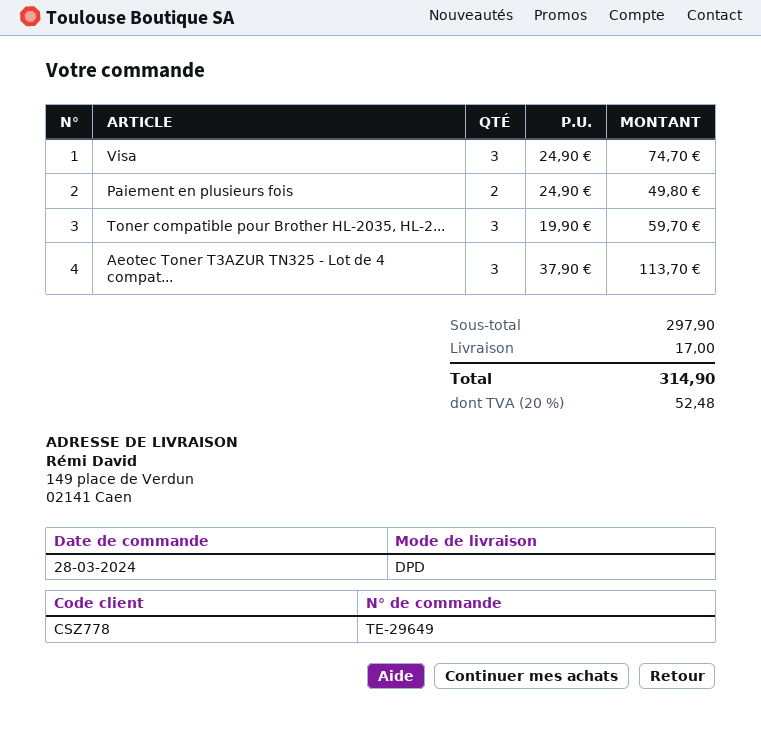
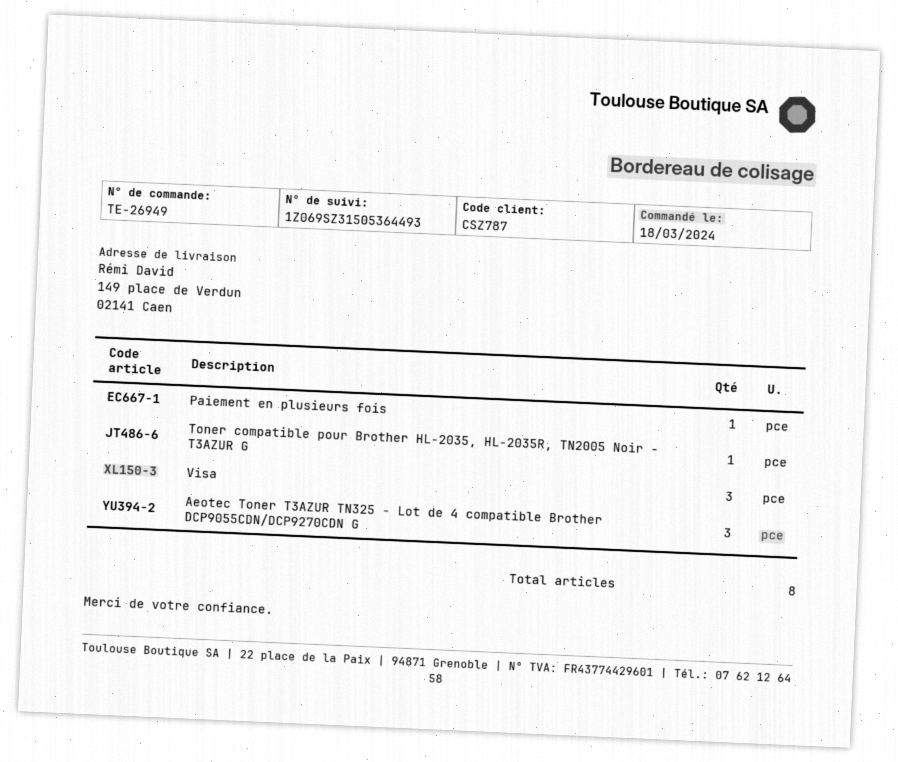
order number: TE-29649 -> TE-26949
order date: 2024-03-28 -> 2024-03-18
customer number: CSZ778 -> CSZ787
Paiement en plusieurs fois: 2 -> 1
Toner compatible pour Brother HL-2035, HL-2...: 3 -> 1

